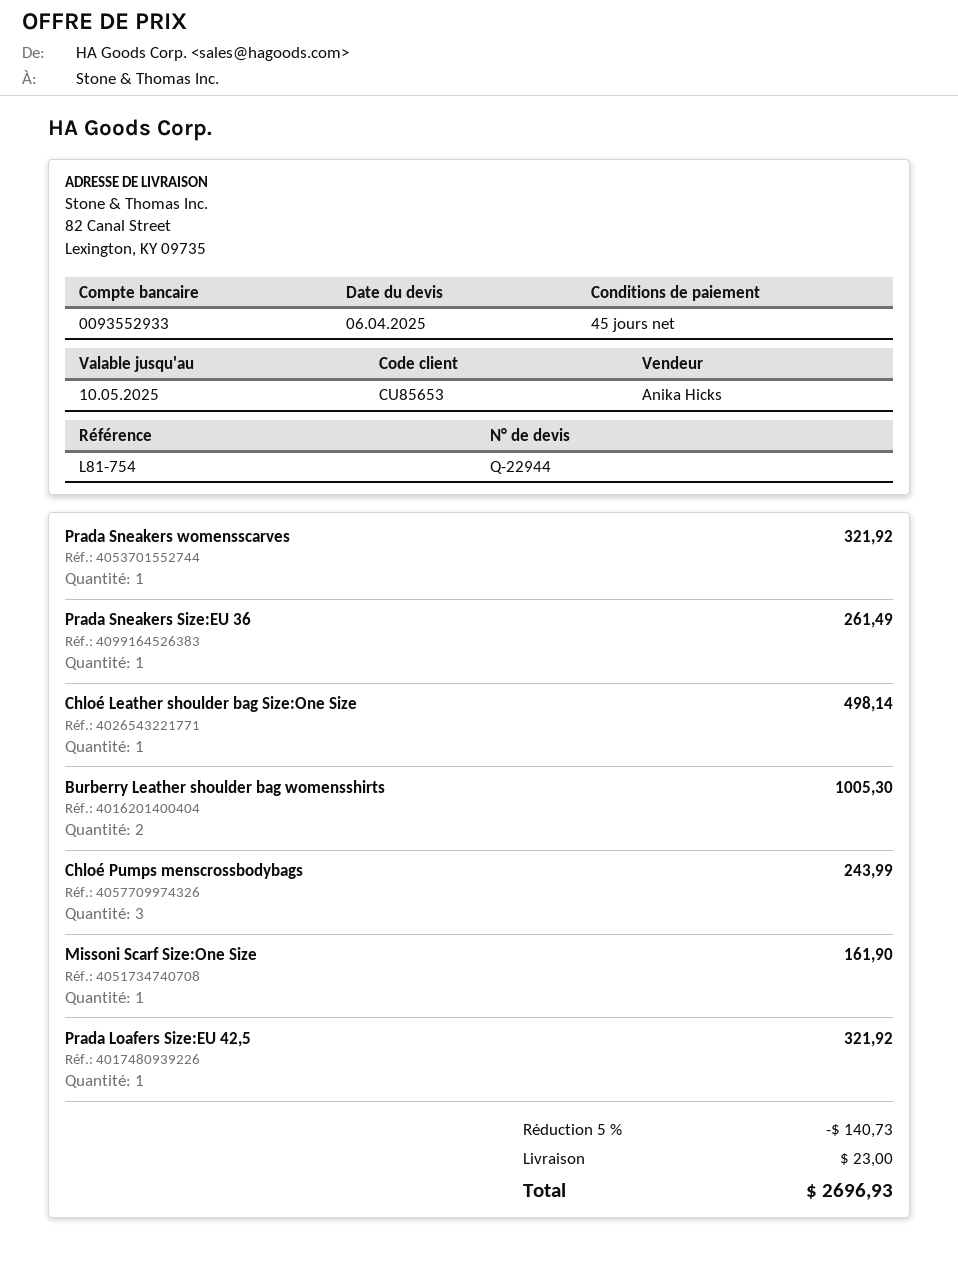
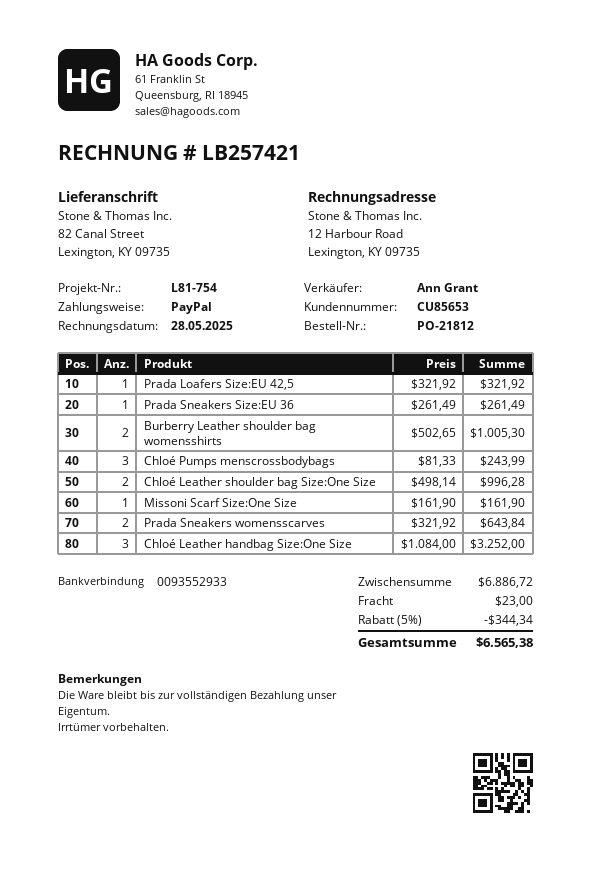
sales rep: Anika Hicks -> Ann Grant
Prada Sneakers womensscarves: 1 for 321.92 -> 2 for 643.84
Chloé Leather shoulder bag Size:One Size: 1 for 498.14 -> 2 for 996.28
Chloé Leather handbag Size:One Size: none -> 3 for 3252.00
discount: 5% = 140.73 -> 5% = 344.34
total: 2696.93 -> 6565.38

